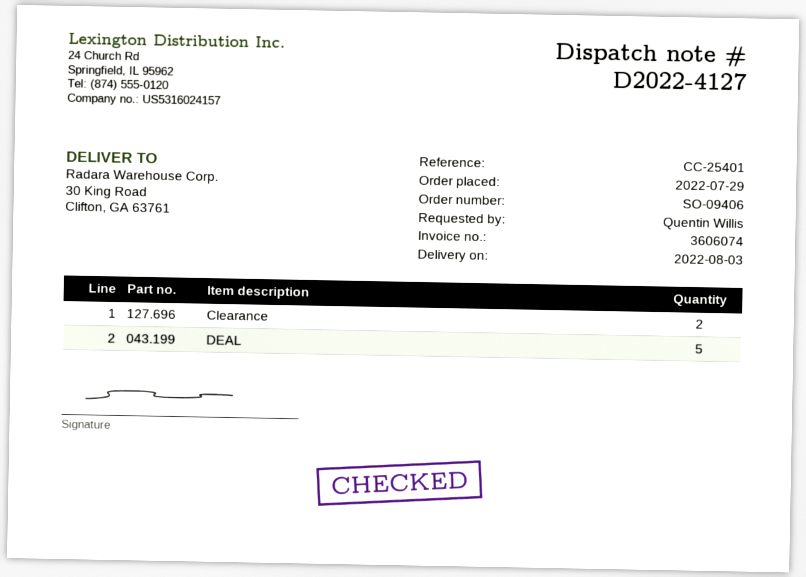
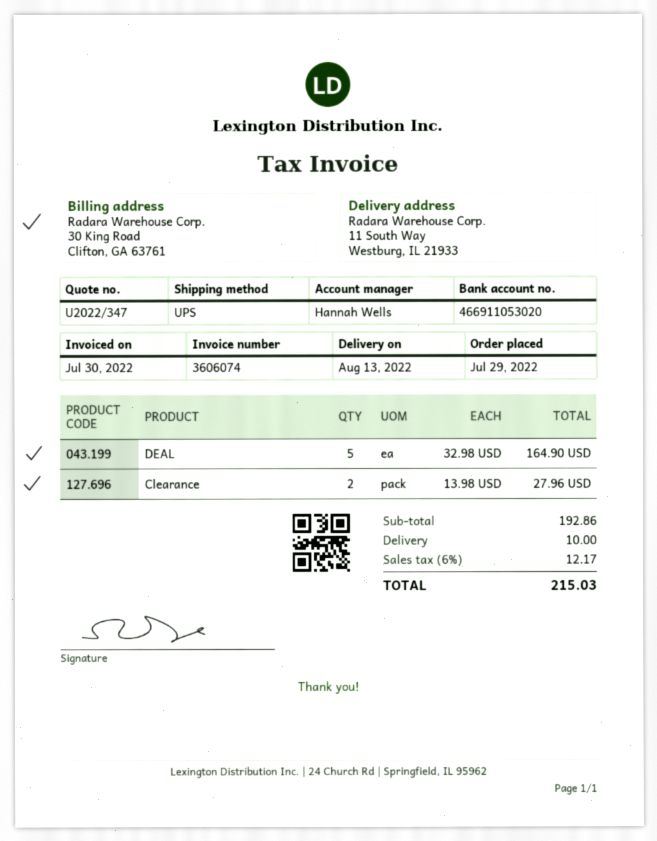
delivery date: 2022-08-03 -> 2022-08-13
ship to: 30 King Road, Clifton, GA 63761 -> 11 South Way, Westburg, IL 21933

